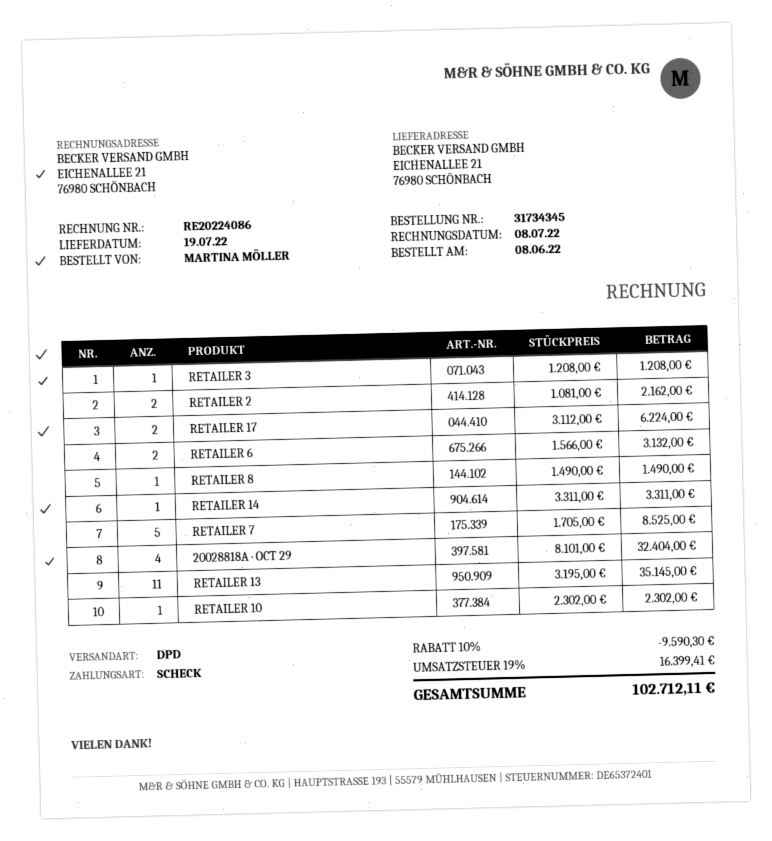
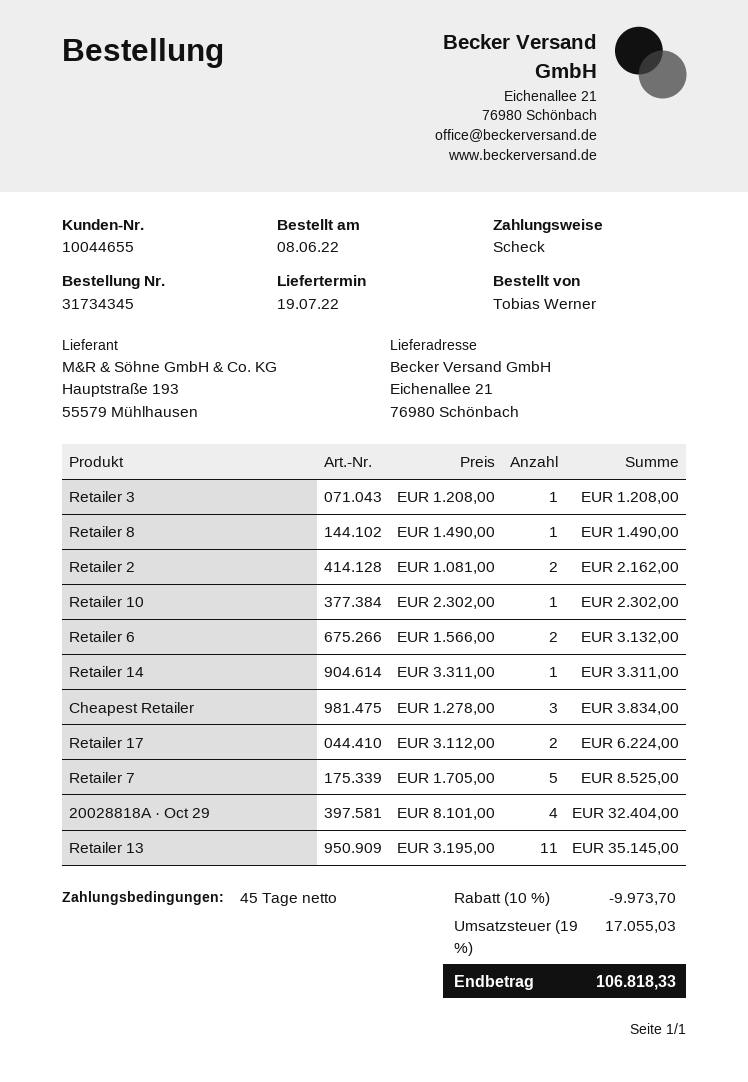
ordered by: MARTINA MÖLLER -> Tobias Werner
Cheapest Retailer: none -> 3 x 1278.00 = 3834.00
discount: 10% = 9590.30 -> 10% = 9973.70
tax: 19% = 16399.41 -> 19% = 17055.03
total: 102712.11 -> 106818.33

